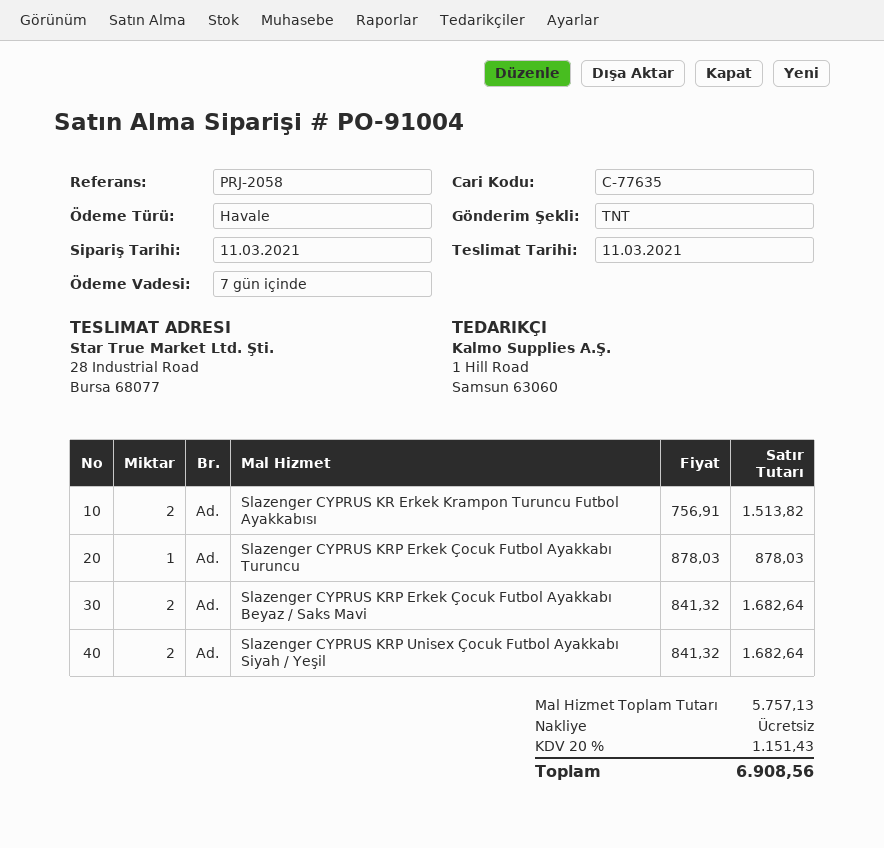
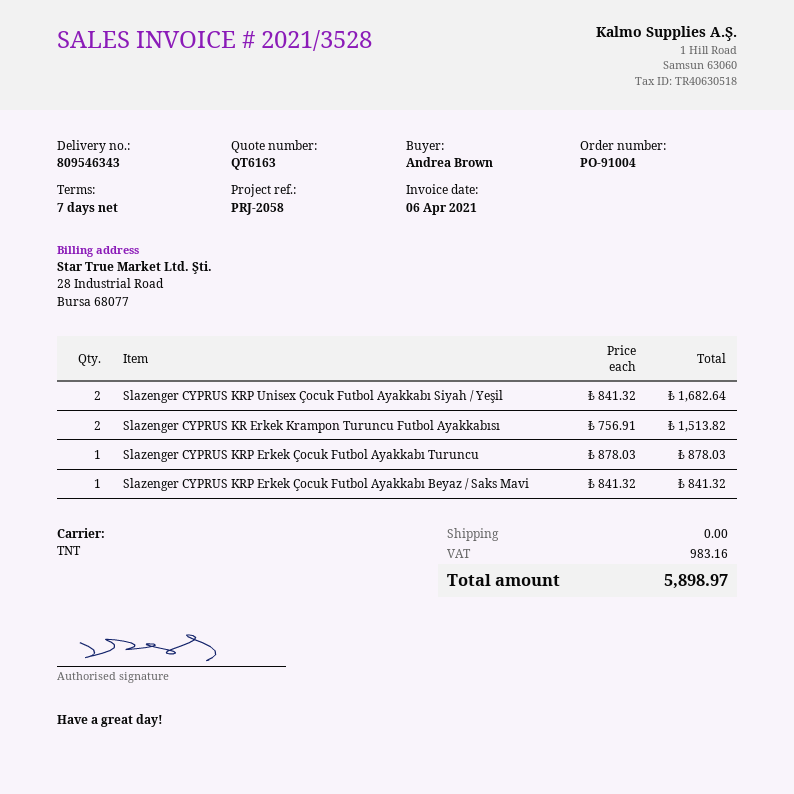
Slazenger CYPRUS KRP Erkek Çocuk Futbol Ayakkabı Beyaz / Saks Mavi: 2 x 841.32 = 1682.64 -> 1 x 841.32 = 841.32
tax: 1151.43 -> 983.16
total: 6908.56 -> 5898.97

